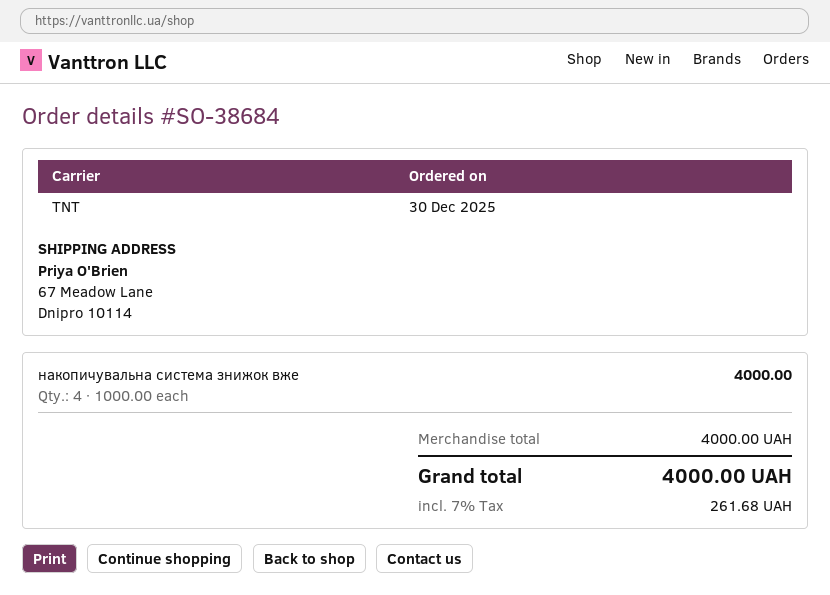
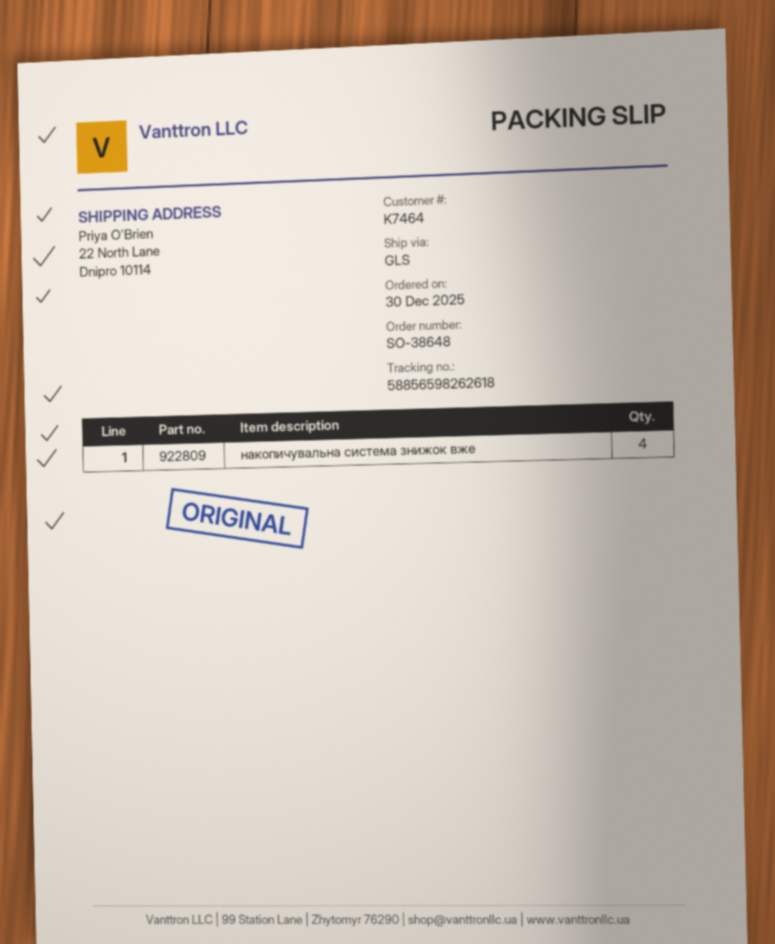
order number: SO-38684 -> SO-38648
shipping method: TNT -> GLS
ship to: 67 Meadow Lane, Dnipro 10114 -> 22 North Lane, Dnipro 10114

